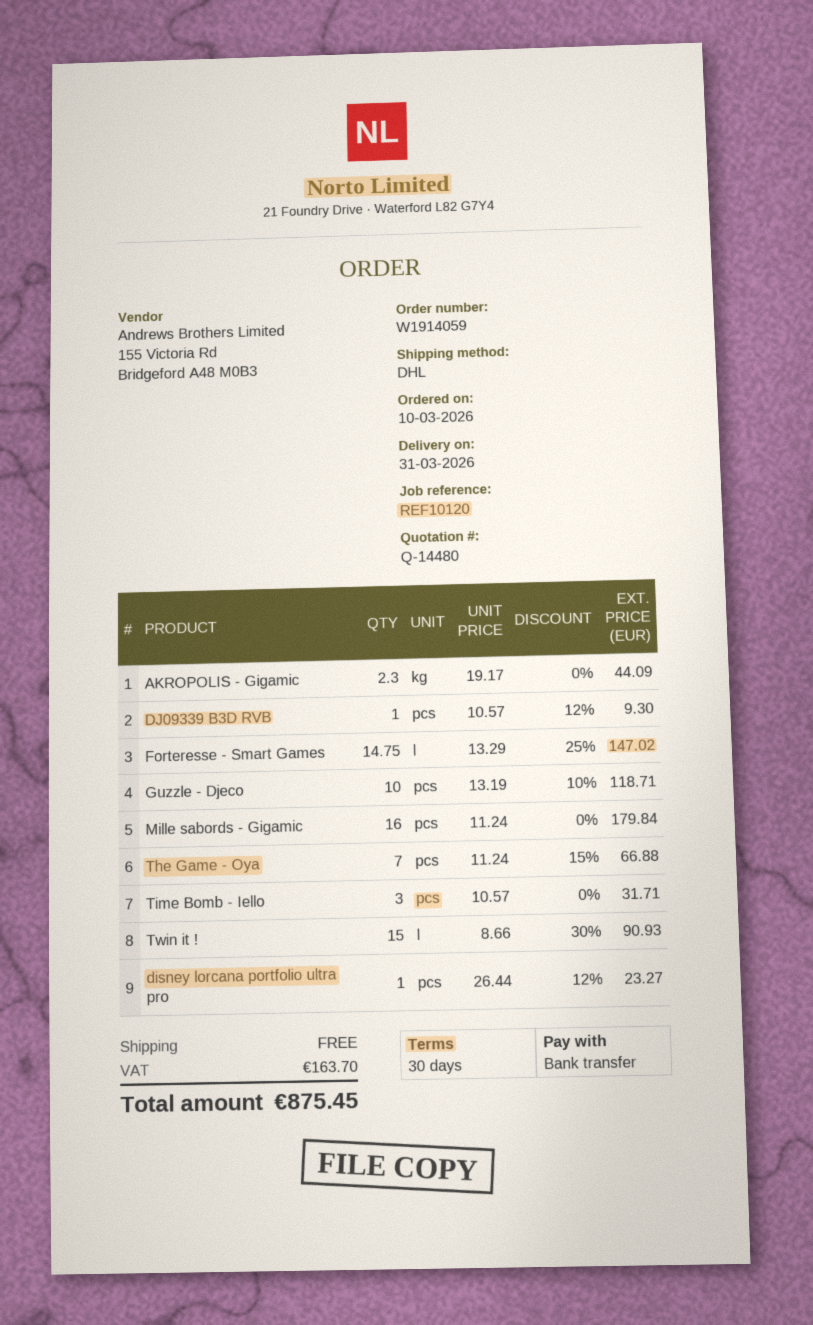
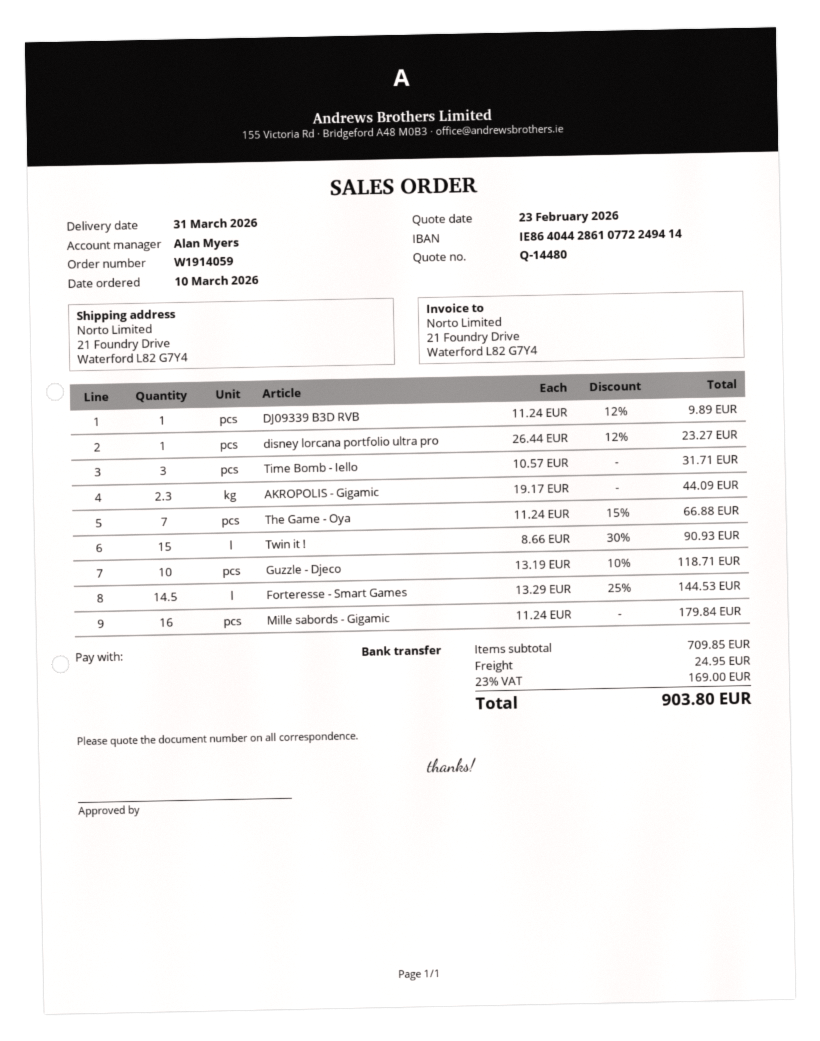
DJ09339 B3D RVB: 1 x 10.57 - 12% = 9.30 -> 1 x 11.24 - 12% = 9.89
Forteresse - Smart Games: 14.75 x 13.29 - 25% = 147.02 -> 14.5 x 13.29 - 25% = 144.53
shipping: 0.00 -> 24.95
tax: 163.70 -> 169.00
total: 875.45 -> 903.80

